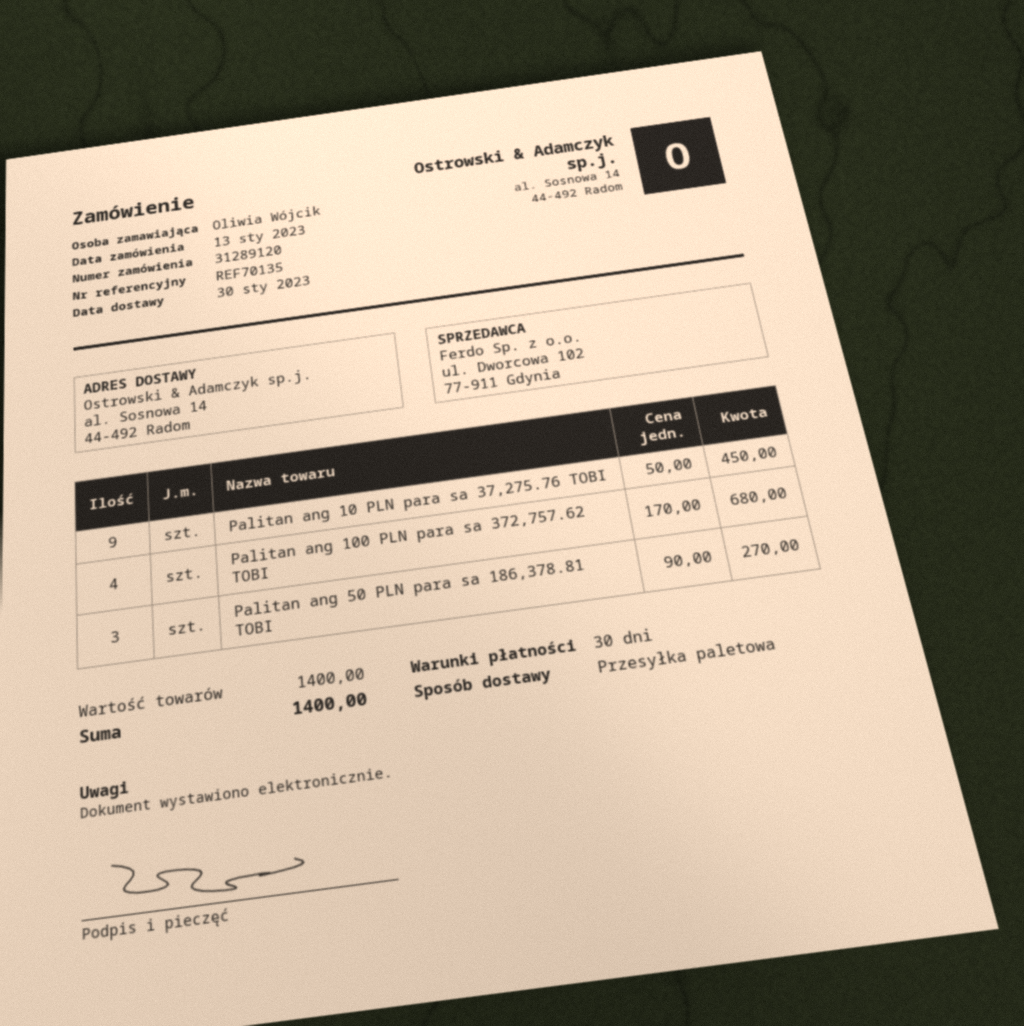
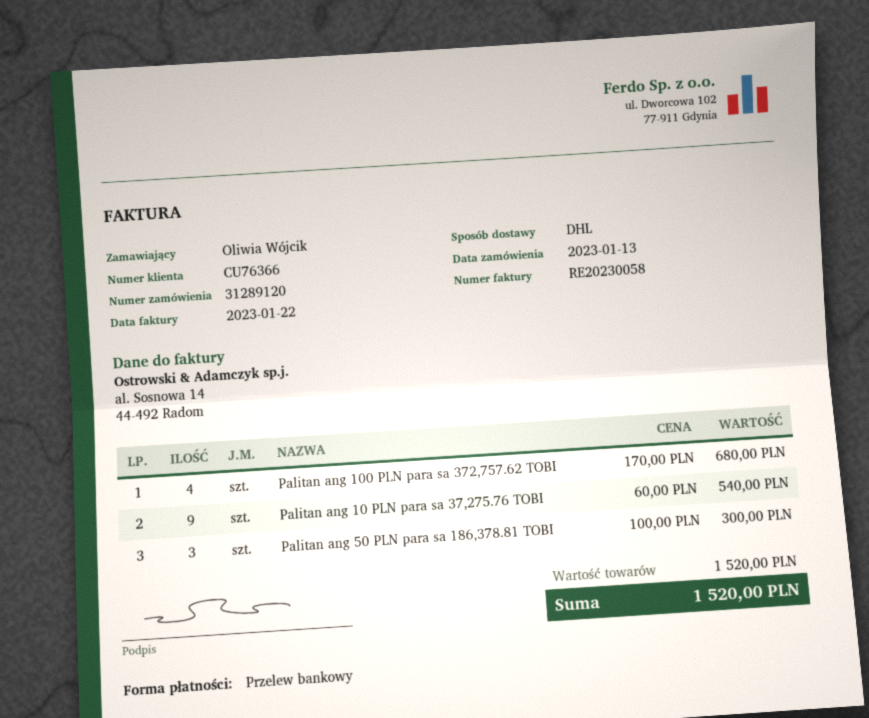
shipping method: pallet freight -> DHL
Palitan ang 10 PLN para sa 37,275.76 TOBI: 9 x 50.00 = 450.00 -> 9 x 60.00 = 540.00
Palitan ang 50 PLN para sa 186,378.81 TOBI: 3 x 90.00 = 270.00 -> 3 x 100.00 = 300.00
subtotal: 1400.00 -> 1520.00
total: 1400.00 -> 1520.00

